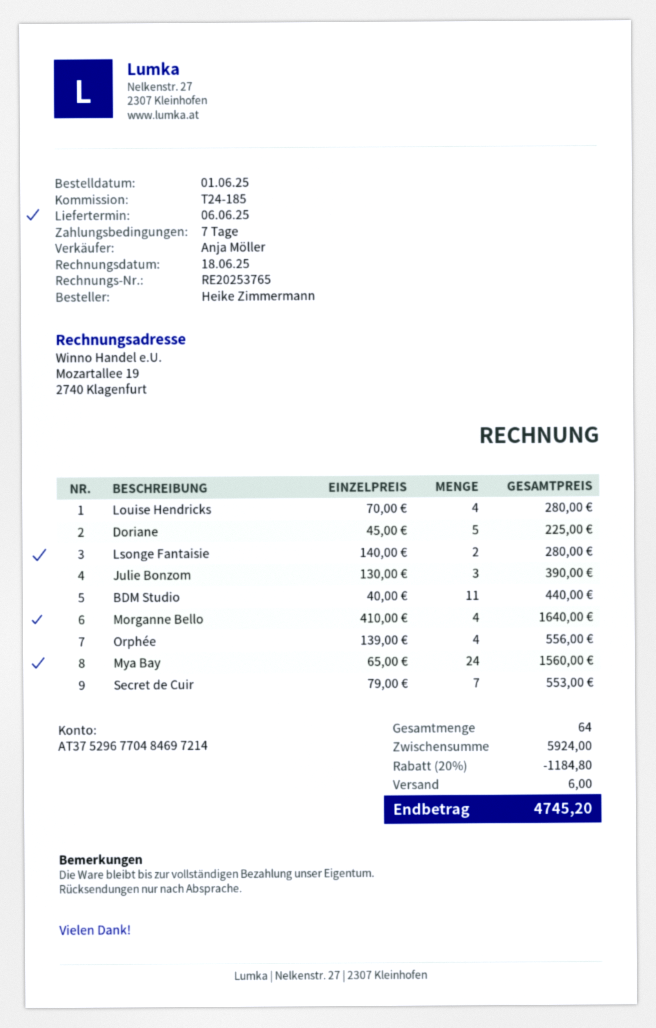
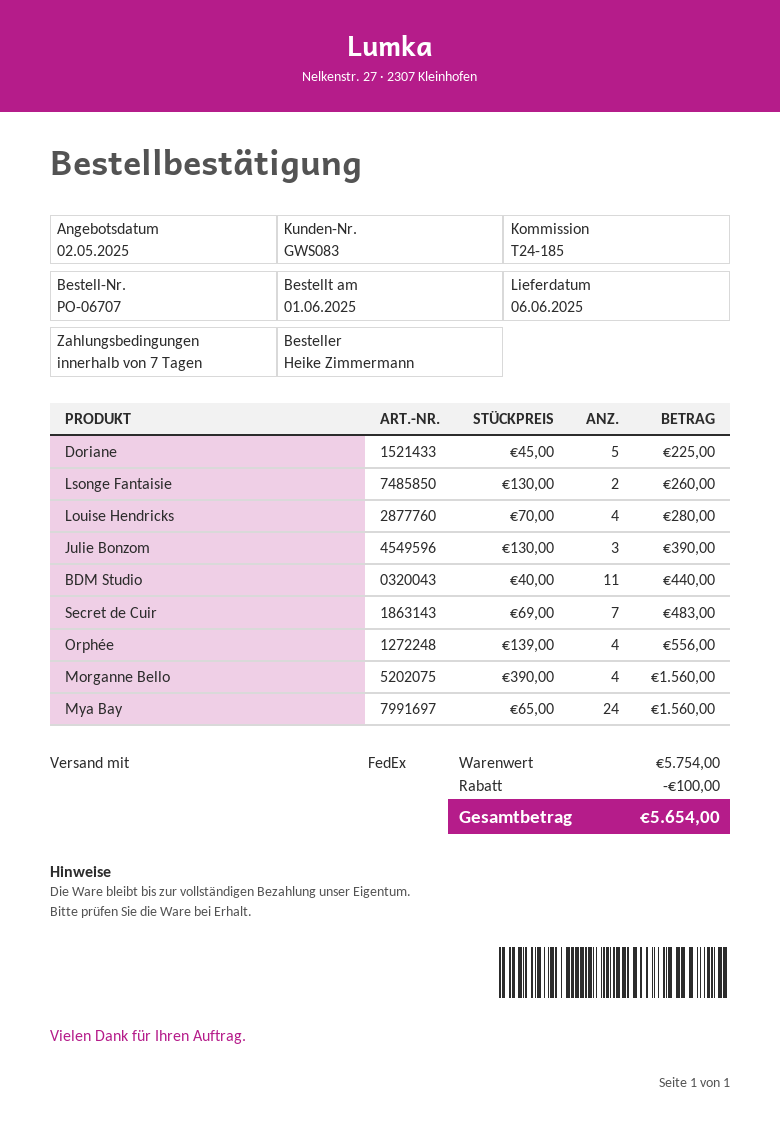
Lsonge Fantaisie: 2 x 140.00 = 280.00 -> 2 x 130.00 = 260.00
Morganne Bello: 4 x 410.00 = 1640.00 -> 4 x 390.00 = 1560.00
Secret de Cuir: 7 x 79.00 = 553.00 -> 7 x 69.00 = 483.00
subtotal: 5924.00 -> 5754.00
discount: 1184.80 -> 100.00
shipping: 6.00 -> none
total: 4745.20 -> 5654.00

